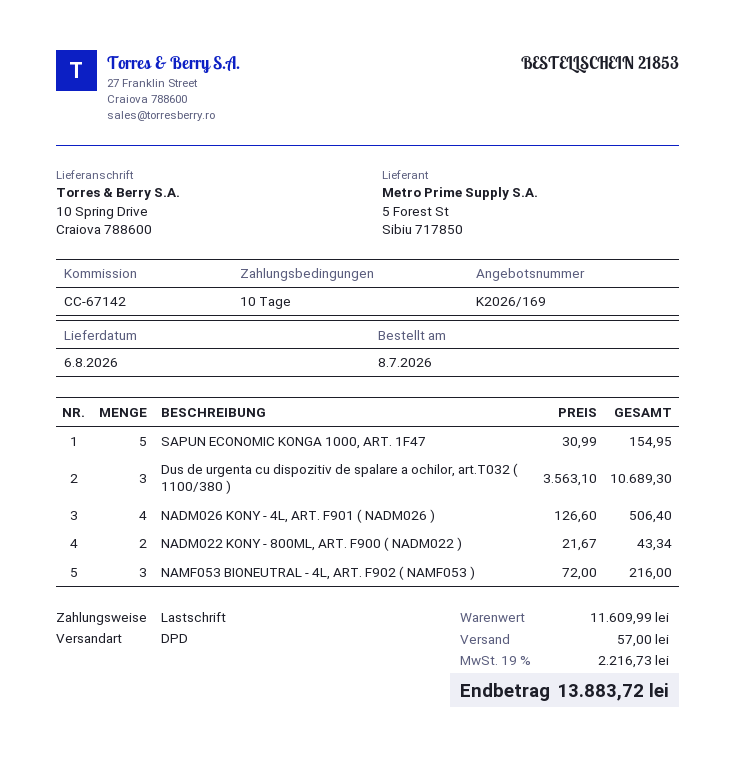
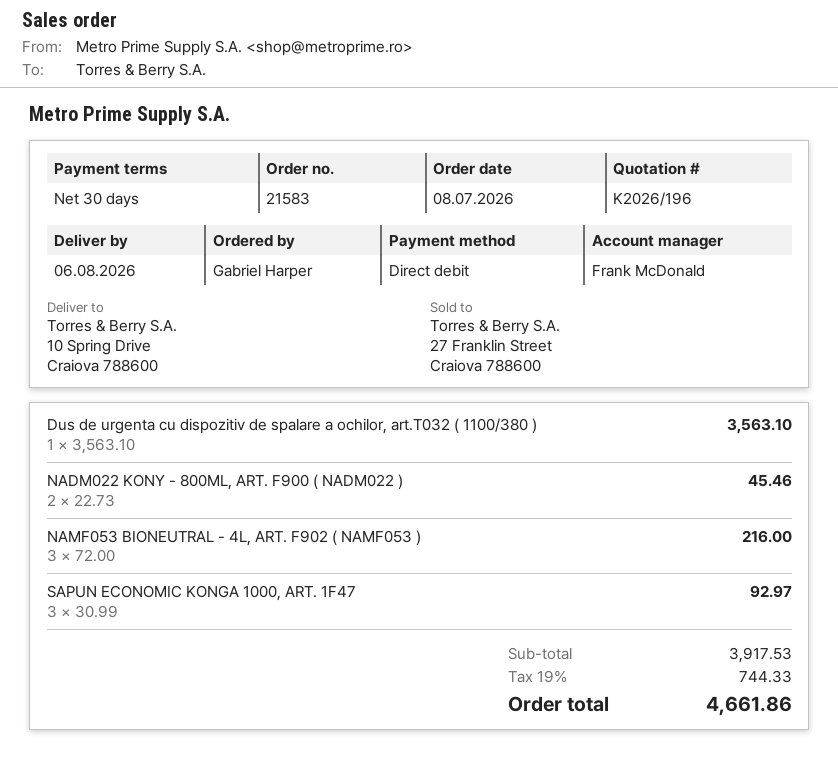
quote number: K2026/169 -> K2026/196
order number: 21853 -> 21583
payment terms: 10 days -> 30 days
SAPUN ECONOMIC KONGA 1000, ART. 1F47: 5 x 30.99 = 154.95 -> 3 x 30.99 = 92.97
Dus de urgenta cu dispozitiv de spalare a ochilor, art.T032 ( 1100/380 ): 3 x 3563.10 = 10689.30 -> 1 x 3563.10 = 3563.10
NADM026 KONY - 4L, ART. F901 ( NADM026 ): 4 x 126.60 = 506.40 -> none
NADM022 KONY - 800ML, ART. F900 ( NADM022 ): 2 x 21.67 = 43.34 -> 2 x 22.73 = 45.46
subtotal: 11609.99 -> 3917.53
shipping: 57.00 -> none
tax: 19% = 2216.73 -> 19% = 744.33
total: 13883.72 -> 4661.86

